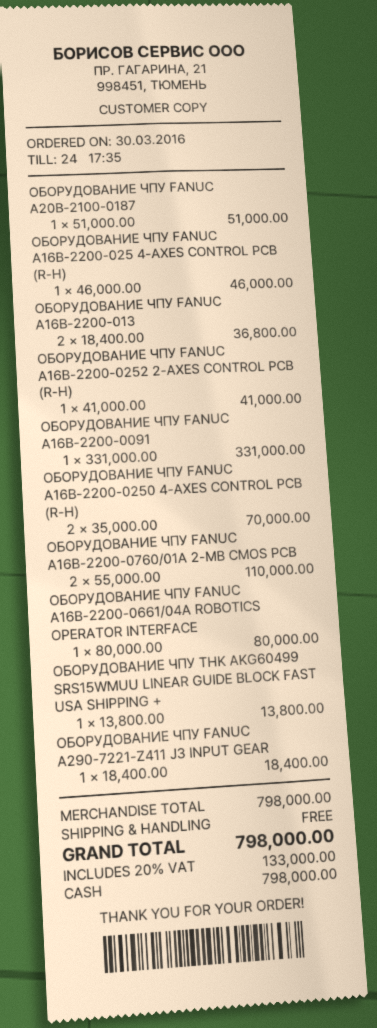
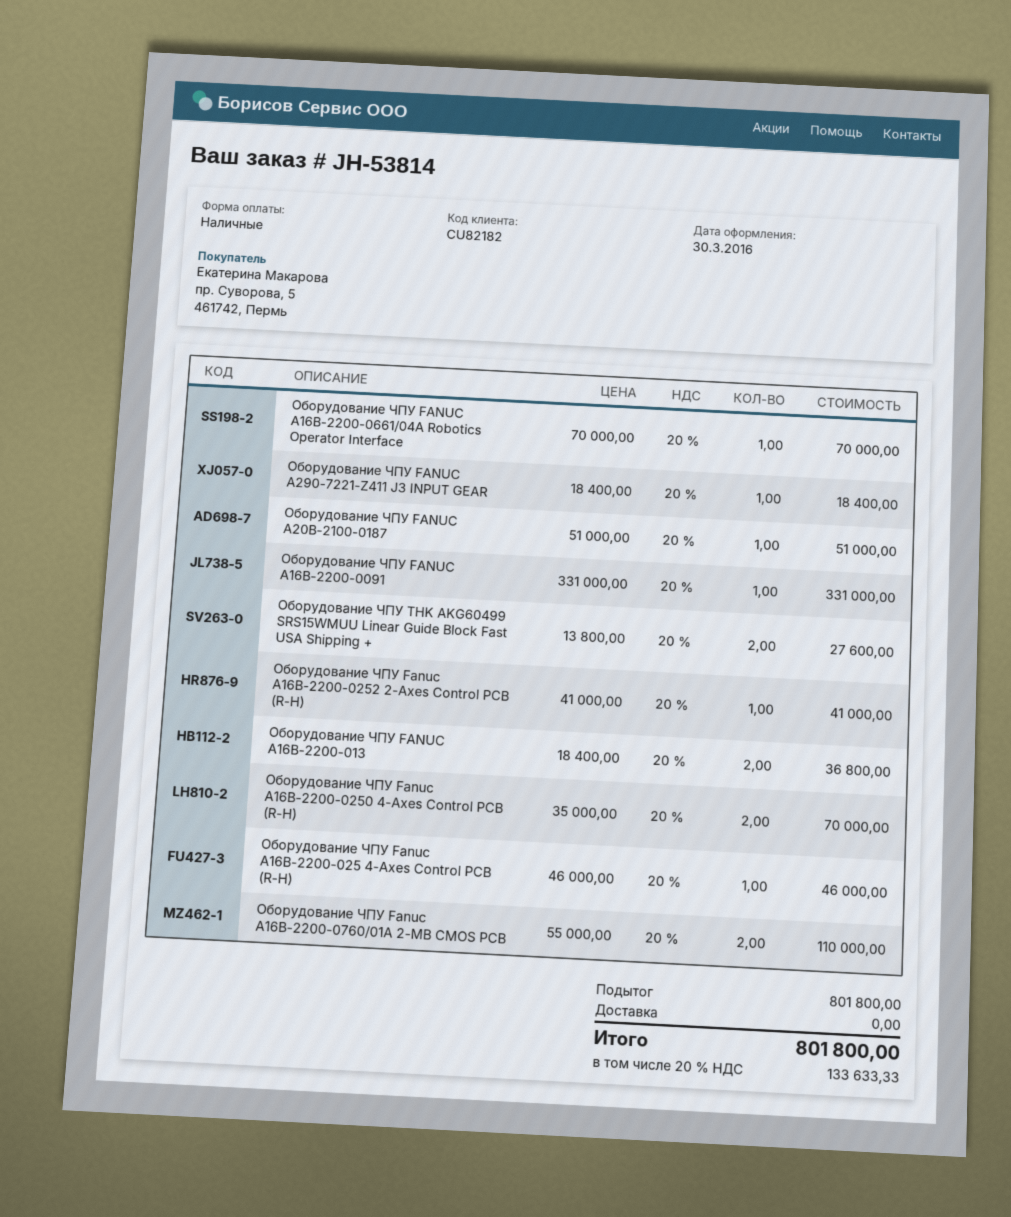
ОБОРУДОВАНИЕ ЧПУ FANUC A16B-2200-0661/04A ROBOTICS OPERATOR INTERFACE: 1 x 80000.00 = 80000.00 -> 1 x 70000.00 = 70000.00
ОБОРУДОВАНИЕ ЧПУ THK AKG60499 SRS15WMUU LINEAR GUIDE BLOCK FAST USA SHIPPING +: 1 x 13800.00 = 13800.00 -> 2 x 13800.00 = 27600.00
subtotal: 798000.00 -> 801800.00
tax: 20% = 133000.00 -> 20% = 133633.33
total: 798000.00 -> 801800.00

